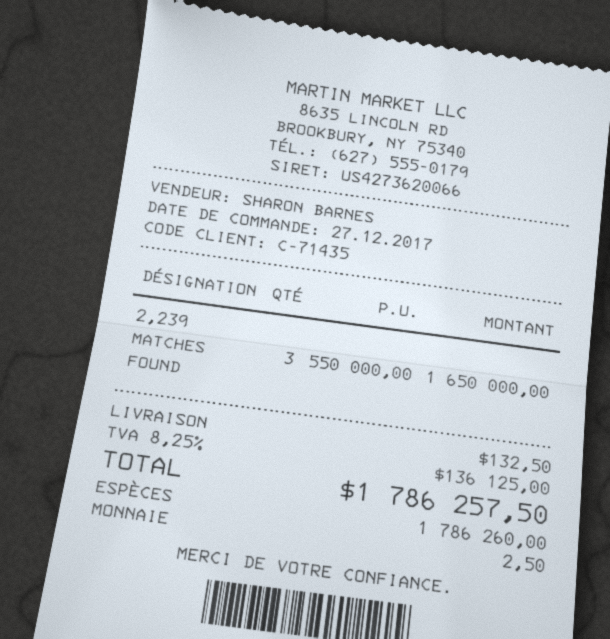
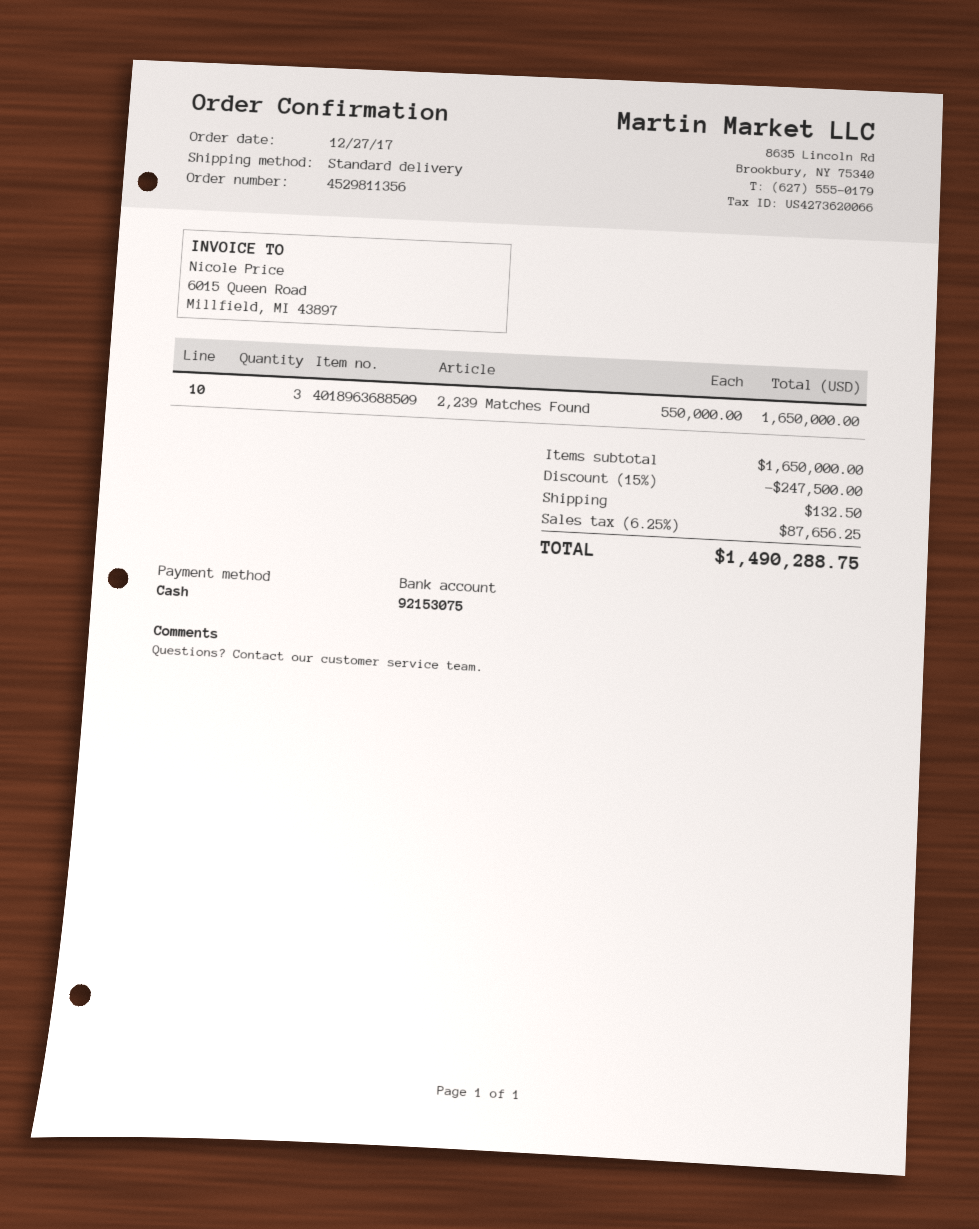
discount: none -> 15% = 247500.00
tax: 8.25% = 136125.00 -> 6.25% = 87656.25
total: 1786257.50 -> 1490288.75

